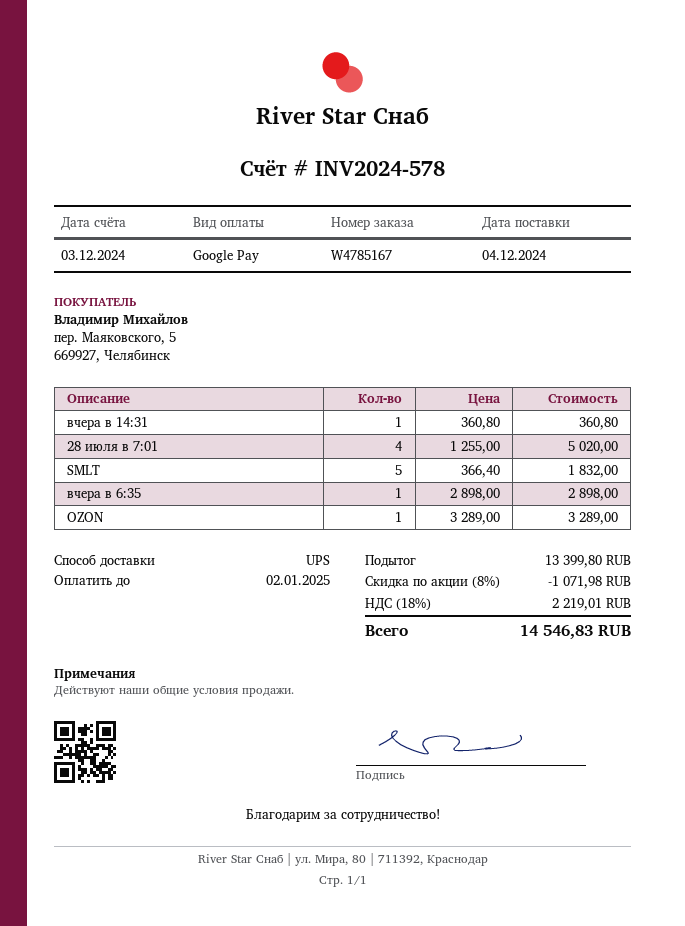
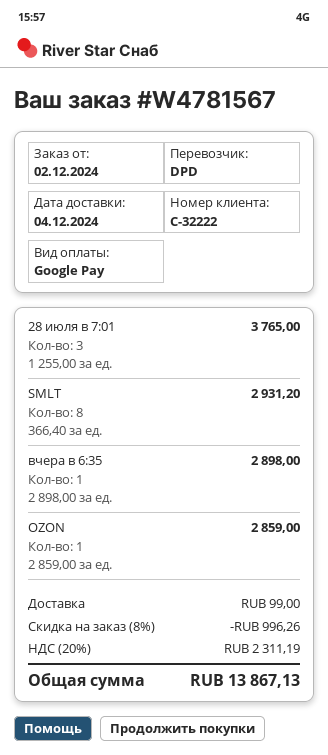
order number: W4785167 -> W4781567
shipping method: UPS -> DPD
вчера в 14:31: 1 x 360.80 = 360.80 -> none
28 июля в 7:01: 4 x 1255.00 = 5020.00 -> 3 x 1255.00 = 3765.00
SMLT: 5 x 366.40 = 1832.00 -> 8 x 366.40 = 2931.20
OZON: 1 x 3289.00 = 3289.00 -> 1 x 2859.00 = 2859.00
discount: 8% = 1071.98 -> 8% = 996.26
shipping: none -> 99.00
tax: 18% = 2219.01 -> 20% = 2311.19
total: 14546.83 -> 13867.13

